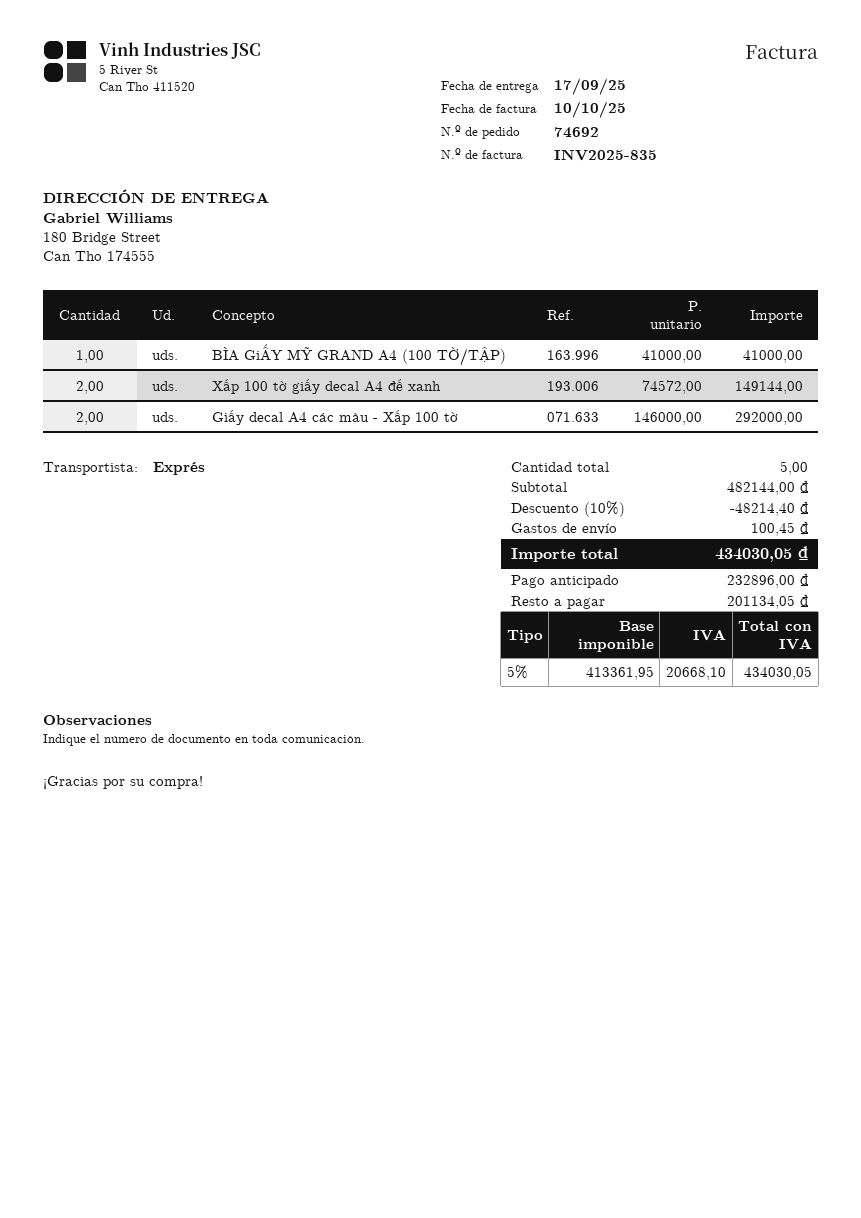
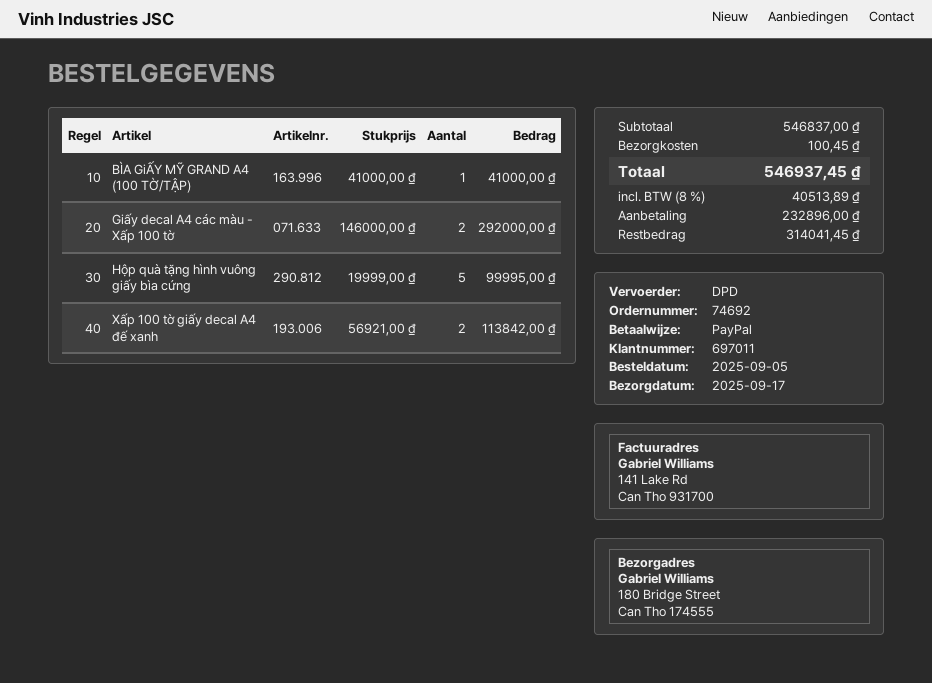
shipping method: express -> DPD
Xấp 100 tờ giấy decal A4 đế xanh: 2 x 74572.00 = 149144.00 -> 2 x 56921.00 = 113842.00
Hộp quà tặng hình vuông giấy bìa cứng: none -> 5 x 19999.00 = 99995.00
subtotal: 482144.00 -> 546837.00
discount: 10% = 48214.40 -> none
tax: 5% = 20668.10 -> 8% = 40513.89
total: 434030.05 -> 546937.45
balance: 201134.05 -> 314041.45

